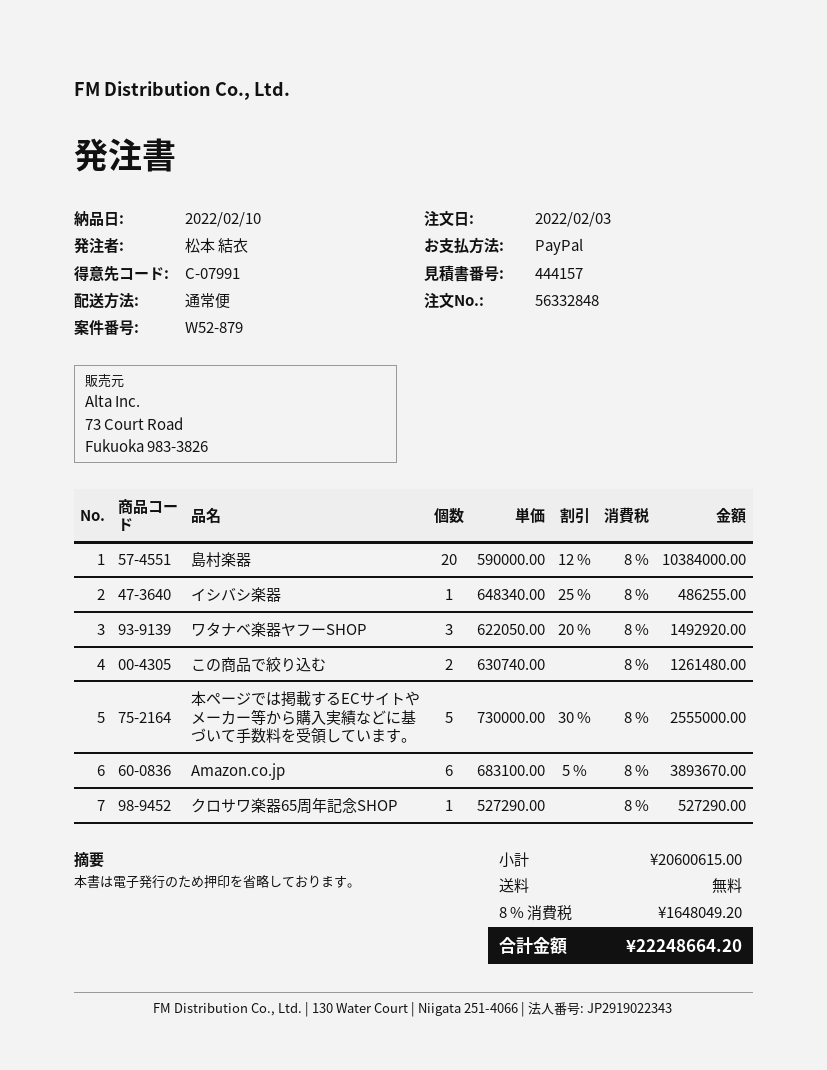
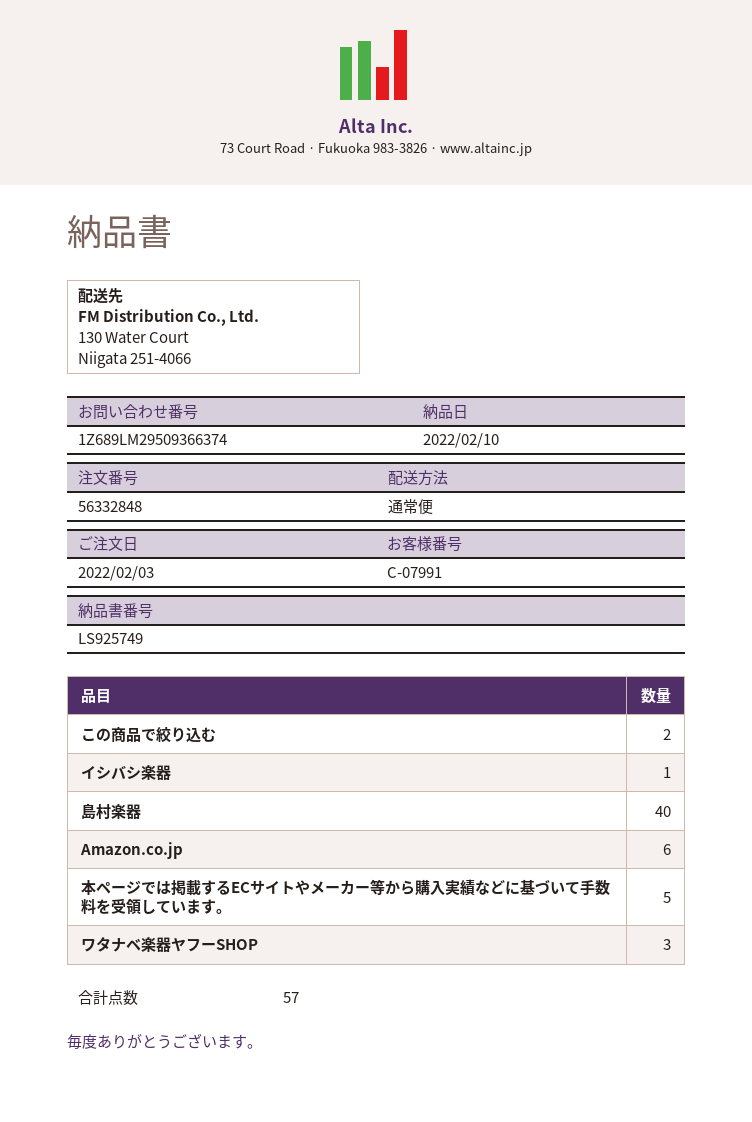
島村楽器: 20 -> 40
クロサワ楽器65周年記念SHOP: 1 -> none

